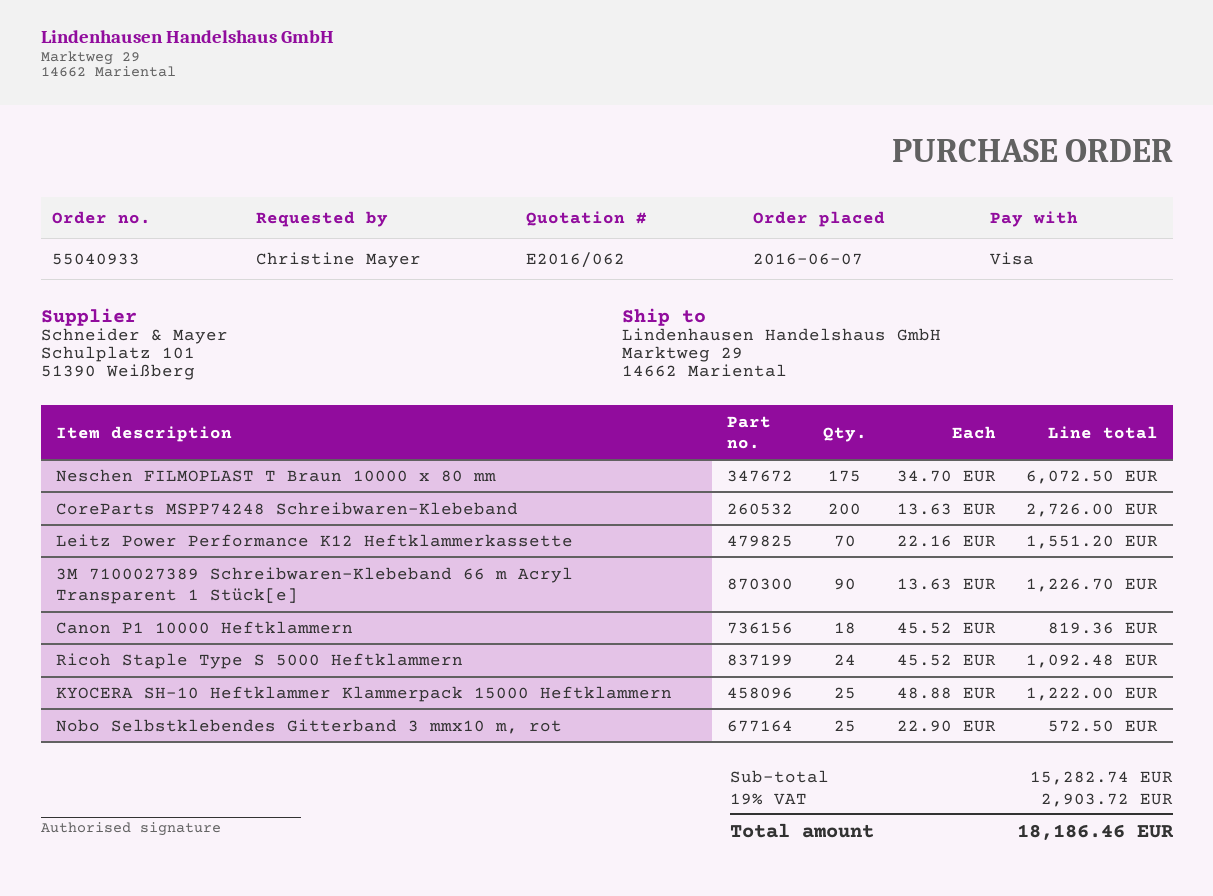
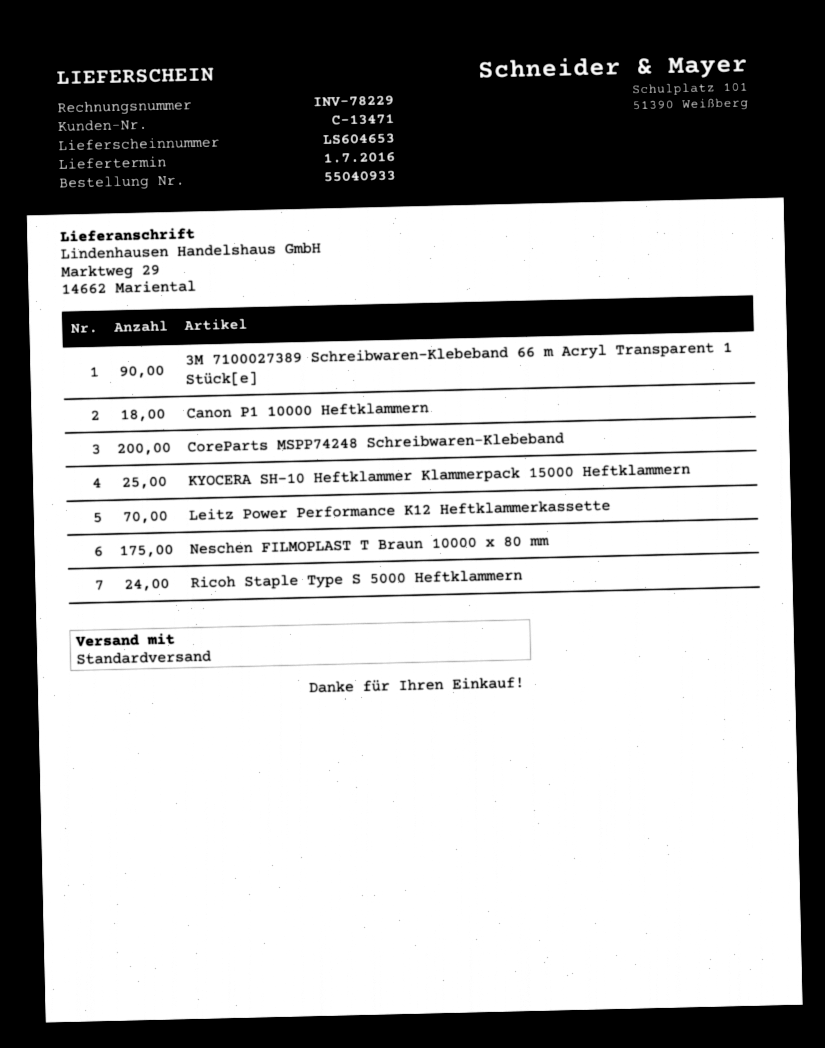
Nobo Selbstklebendes Gitterband 3 mmx10 m, rot: 25 -> none

